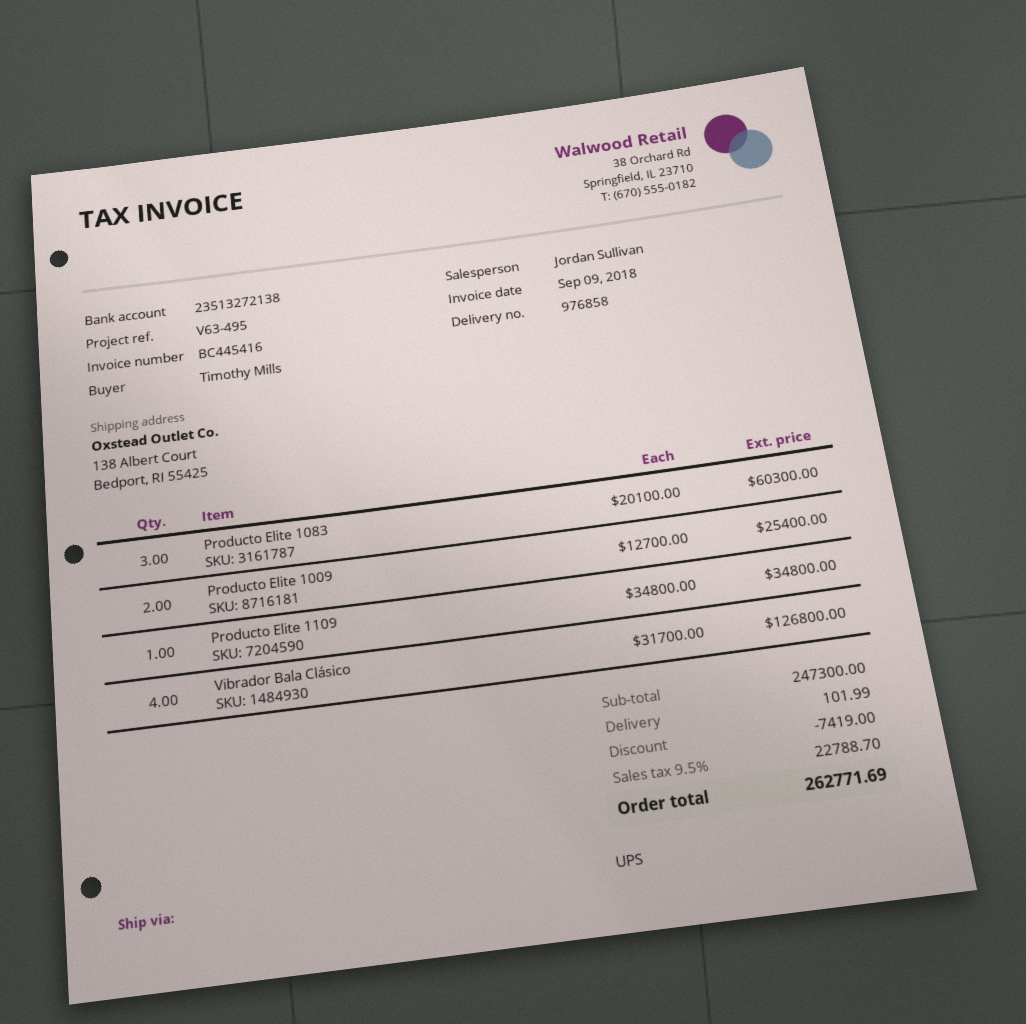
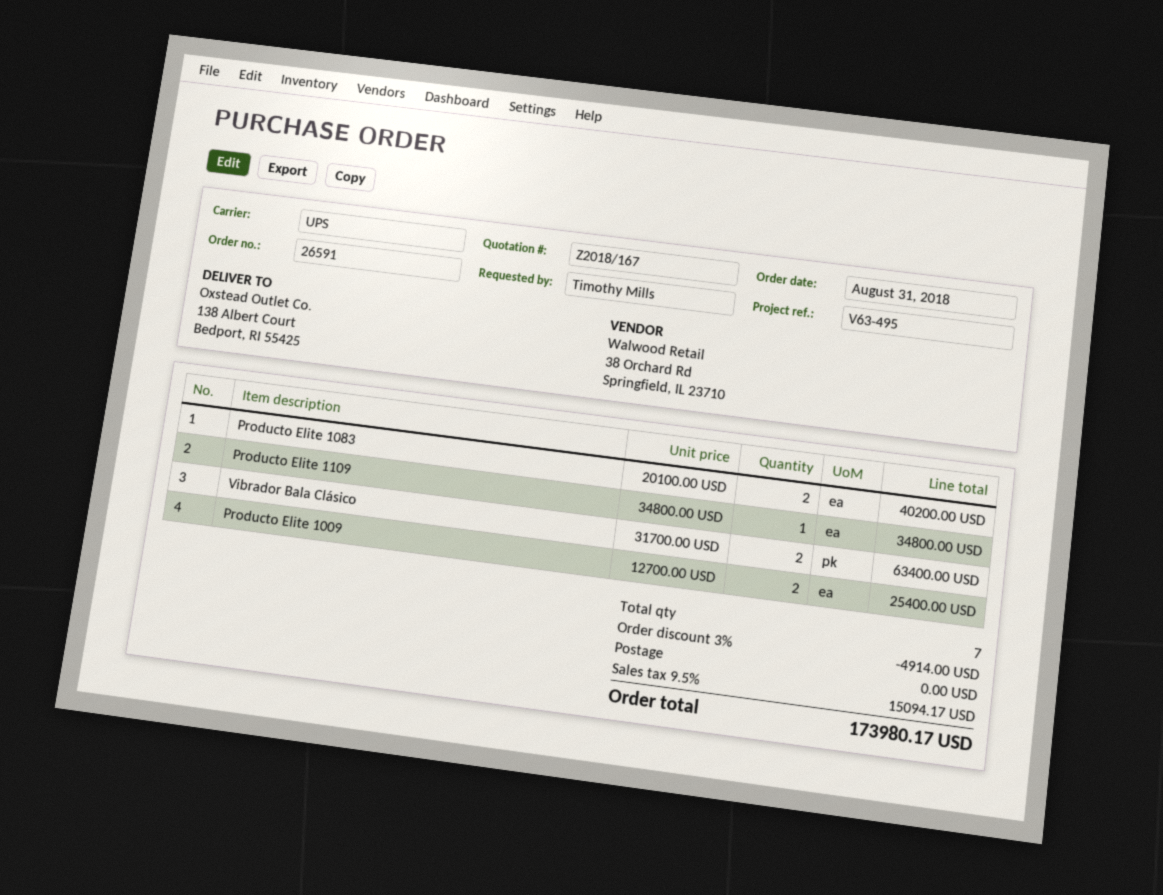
Producto Elite 1083: 3 x 20100.00 = 60300.00 -> 2 x 20100.00 = 40200.00
Vibrador Bala Clásico: 4 x 31700.00 = 126800.00 -> 2 x 31700.00 = 63400.00
discount: 7419.00 -> 4914.00
shipping: 101.99 -> 0.00
tax: 9.5% = 22788.70 -> 9.5% = 15094.17
total: 262771.69 -> 173980.17

